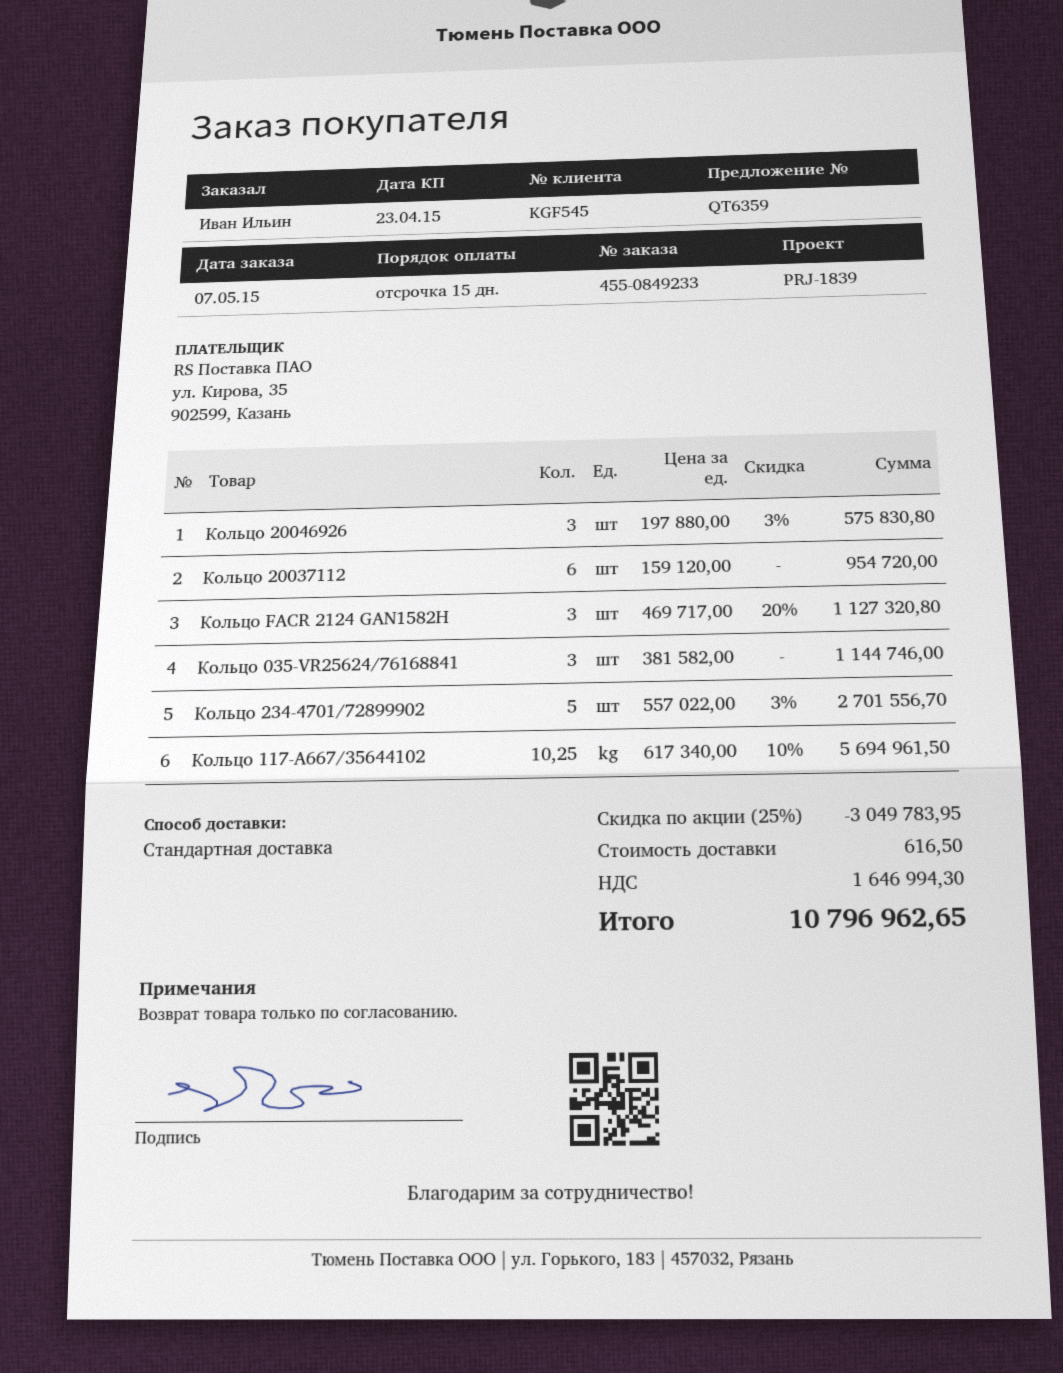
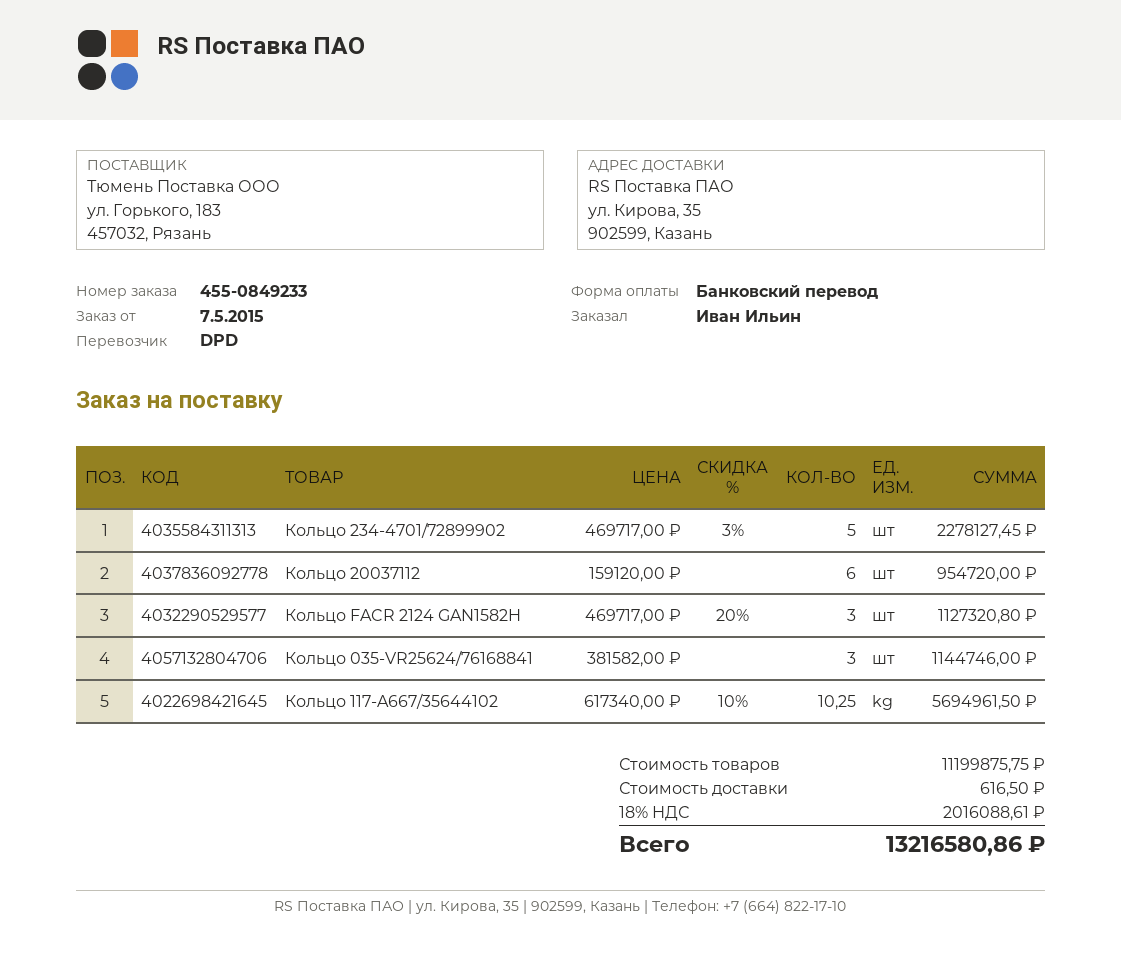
shipping method: standard -> DPD
Кольцо 20046926: 3 x 197880.00 - 3% = 575830.80 -> none
Кольцо 234-4701/72899902: 5 x 557022.00 - 3% = 2701556.70 -> 5 x 469717.00 - 3% = 2278127.45
discount: 25% = 3049783.95 -> none
tax: 1646994.30 -> 2016088.61
total: 10796962.65 -> 13216580.86

